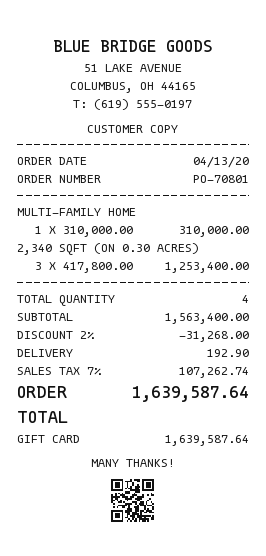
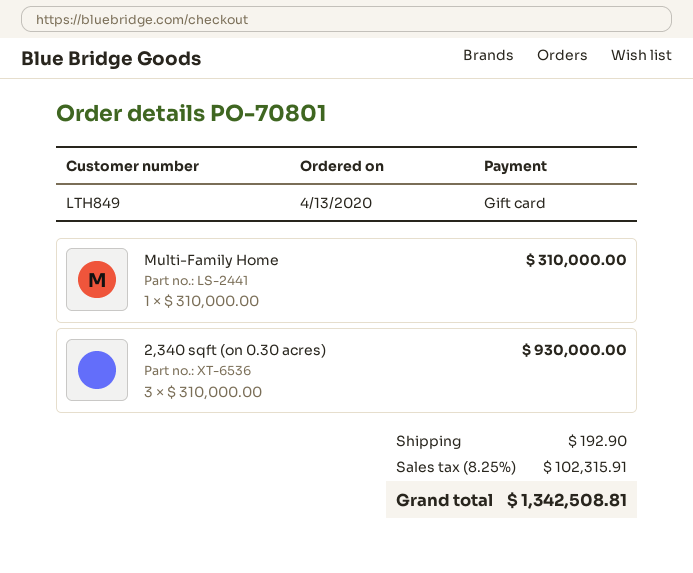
2,340 SQFT (ON 0.30 ACRES): 3 x 417800.00 = 1253400.00 -> 3 x 310000.00 = 930000.00
discount: 2% = 31268.00 -> none
tax: 7% = 107262.74 -> 8.25% = 102315.91
total: 1639587.64 -> 1342508.81

